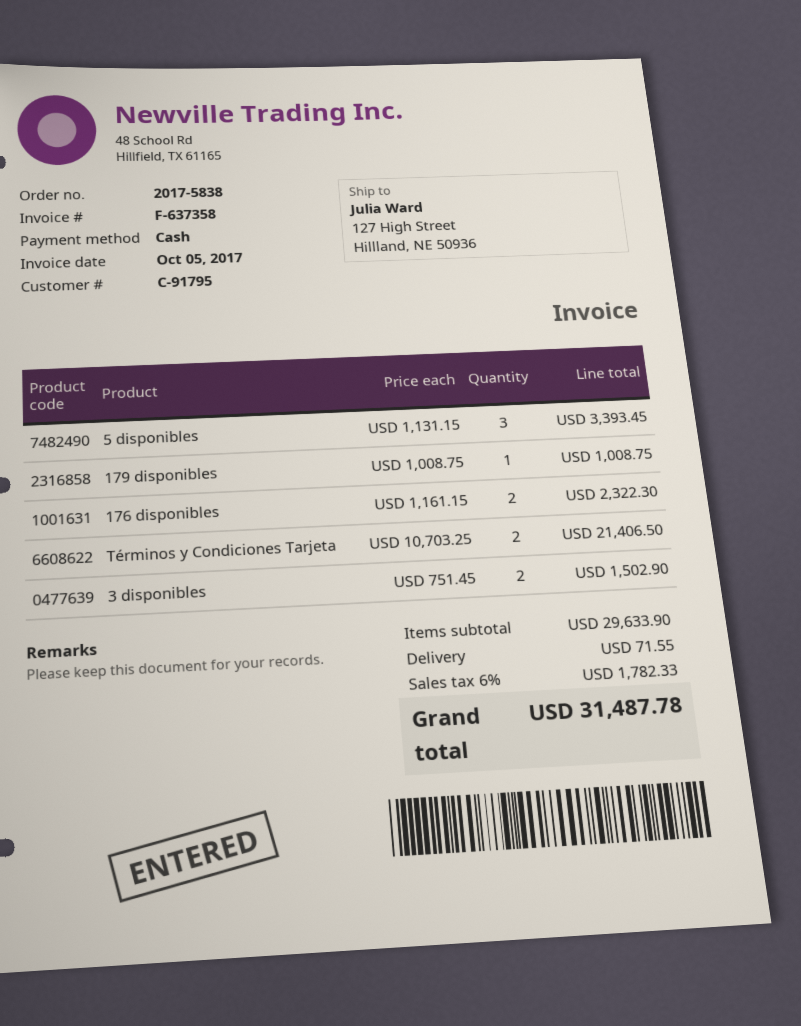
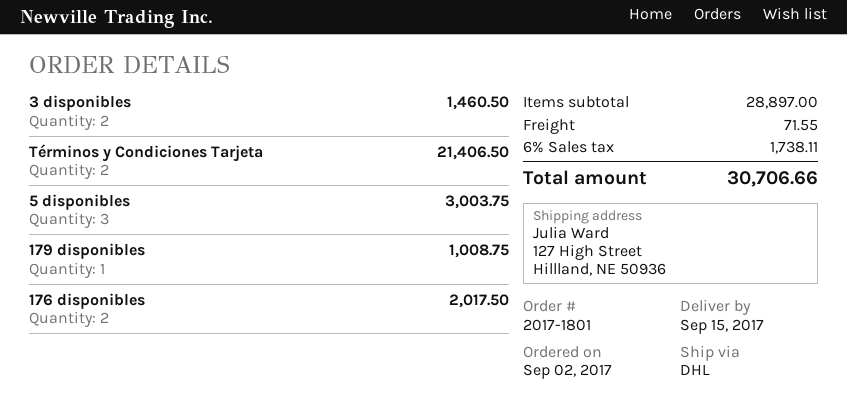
order number: 2017-5838 -> 2017-1801
5 disponibles: 3 for 3393.45 -> 3 for 3003.75
176 disponibles: 2 for 2322.30 -> 2 for 2017.50
3 disponibles: 2 for 1502.90 -> 2 for 1460.50
subtotal: 29633.90 -> 28897.00
tax: 6% = 1782.33 -> 6% = 1738.11
total: 31487.78 -> 30706.66

